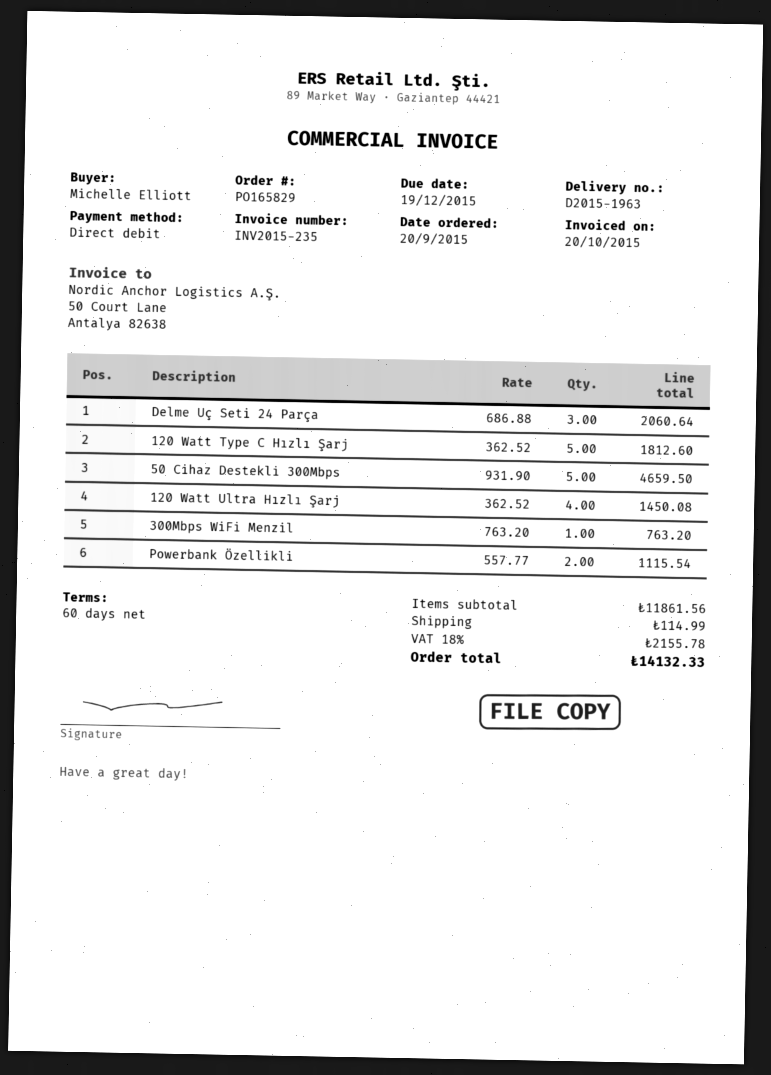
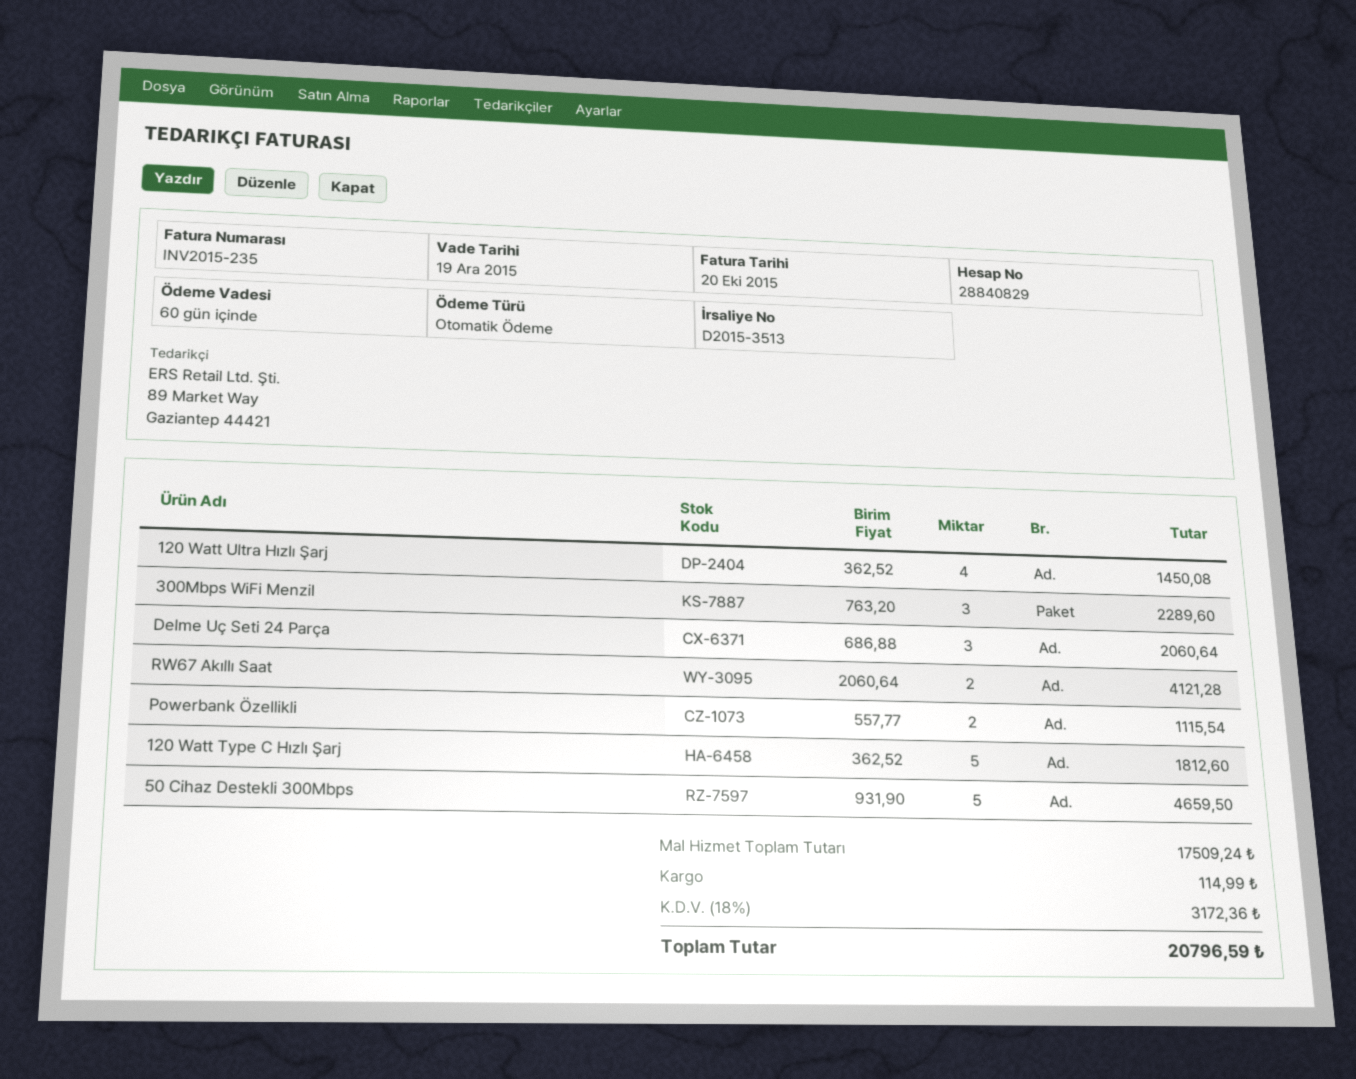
delivery note number: D2015-1963 -> D2015-3513
300Mbps WiFi Menzil: 1 x 763.20 = 763.20 -> 3 x 763.20 = 2289.60
RW67 Akıllı Saat: none -> 2 x 2060.64 = 4121.28
subtotal: 11861.56 -> 17509.24
tax: 18% = 2155.78 -> 18% = 3172.36
total: 14132.33 -> 20796.59

